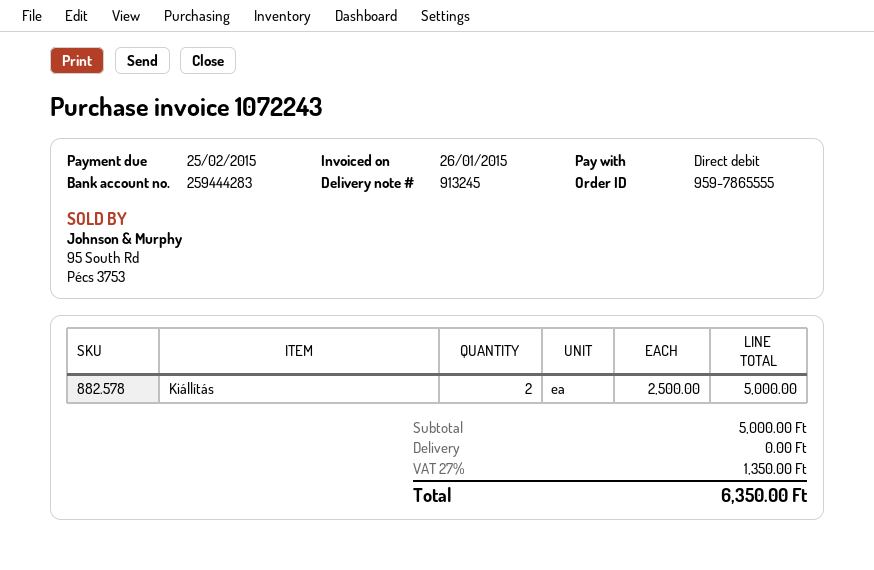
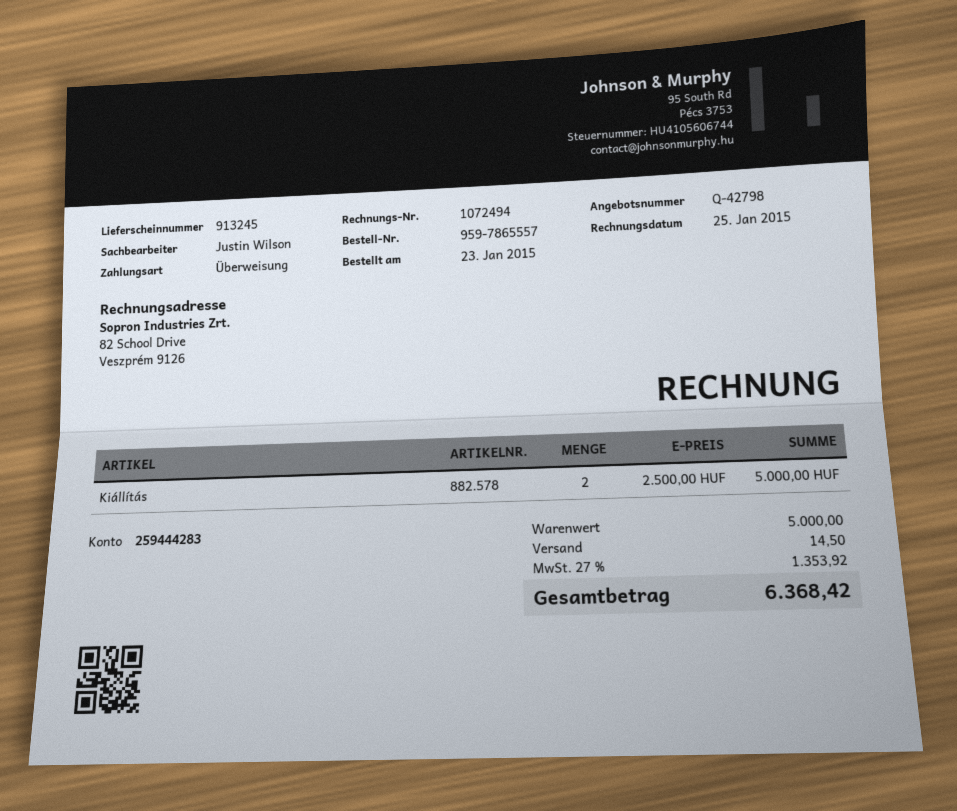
order number: 959-7865555 -> 959-7865557
invoice number: 1072243 -> 1072494
invoice date: 2015-01-26 -> 2015-01-25
payment method: direct debit -> bank transfer
shipping: 0.00 -> 14.50
tax: 27% = 1350.00 -> 27% = 1353.92
total: 6350.00 -> 6368.42

